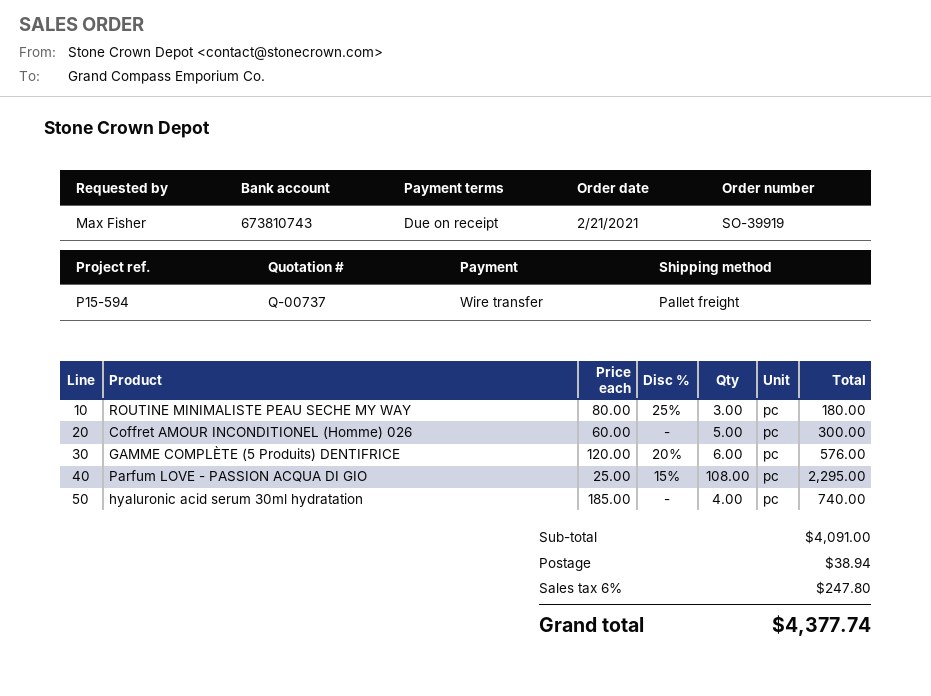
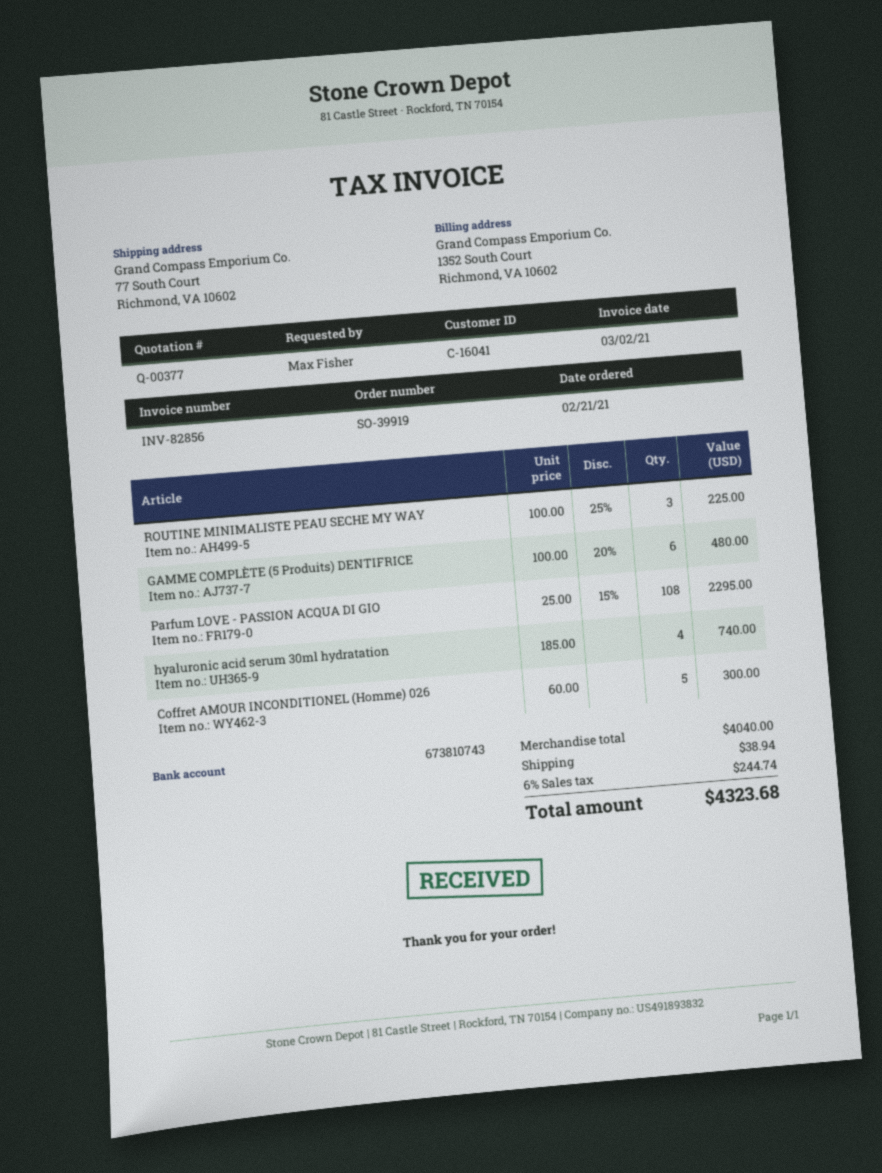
quote number: Q-00737 -> Q-00377
ROUTINE MINIMALISTE PEAU SECHE MY WAY: 3 x 80.00 - 25% = 180.00 -> 3 x 100.00 - 25% = 225.00
GAMME COMPLÈTE (5 Produits) DENTIFRICE: 6 x 120.00 - 20% = 576.00 -> 6 x 100.00 - 20% = 480.00
subtotal: 4091.00 -> 4040.00
tax: 6% = 247.80 -> 6% = 244.74
total: 4377.74 -> 4323.68

